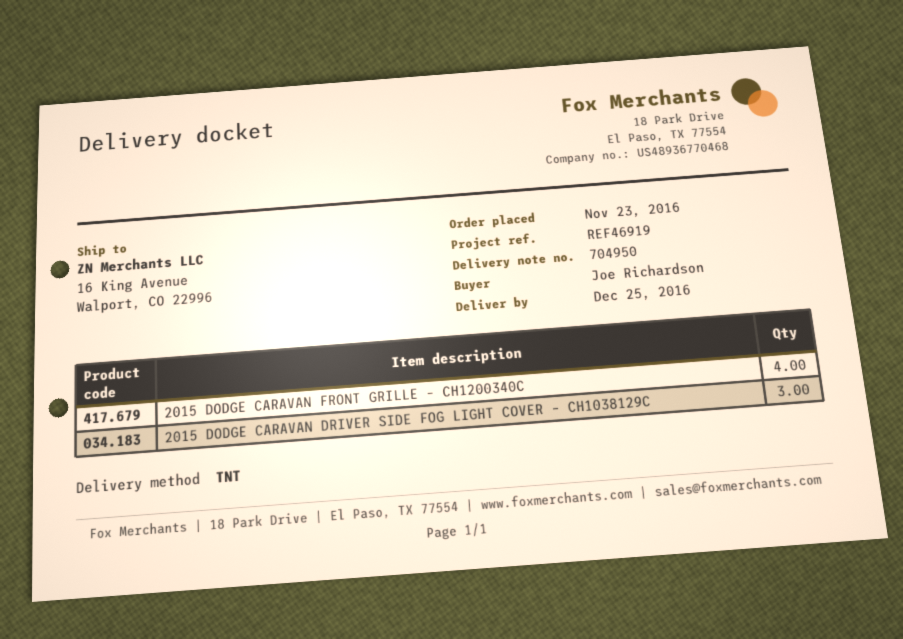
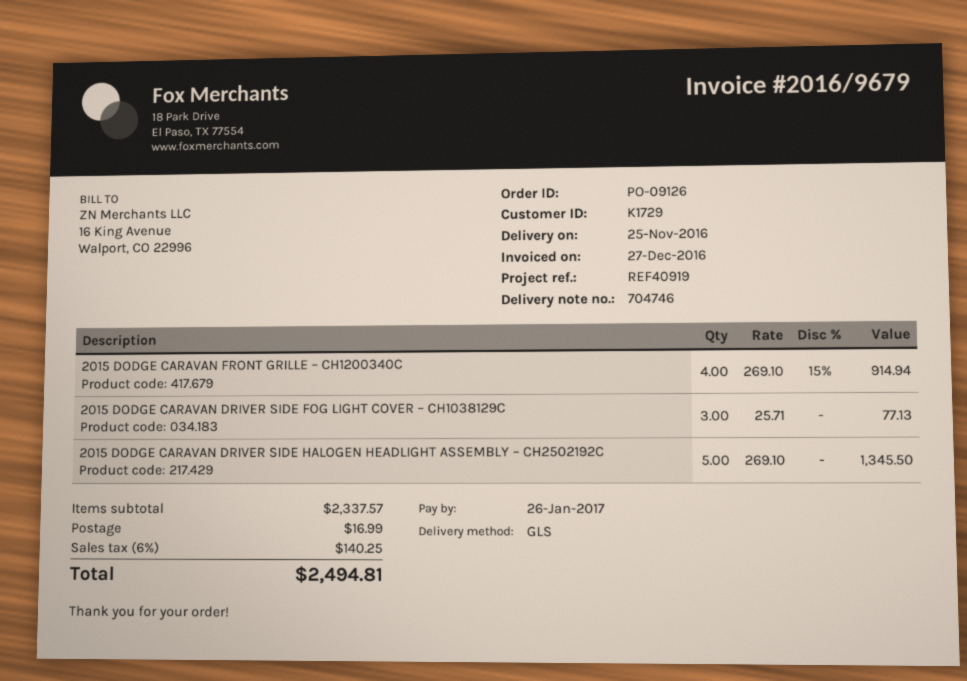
delivery note number: 704950 -> 704746
delivery date: 2016-12-25 -> 2016-11-25
reference: REF46919 -> REF40919
shipping method: TNT -> GLS
2015 DODGE CARAVAN DRIVER SIDE HALOGEN HEADLIGHT ASSEMBLY – CH2502192C: none -> 5

